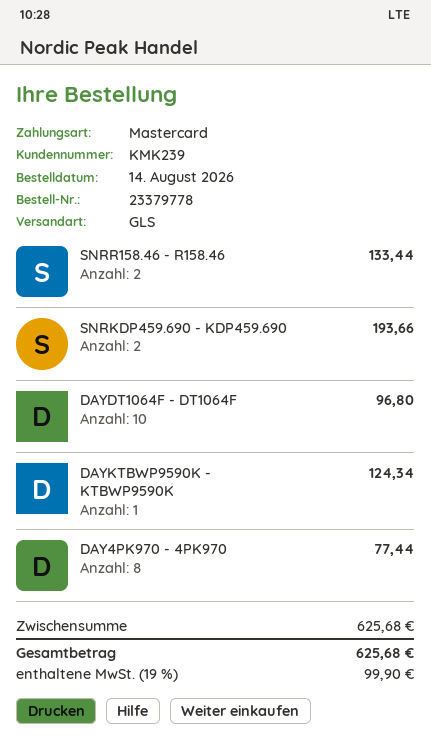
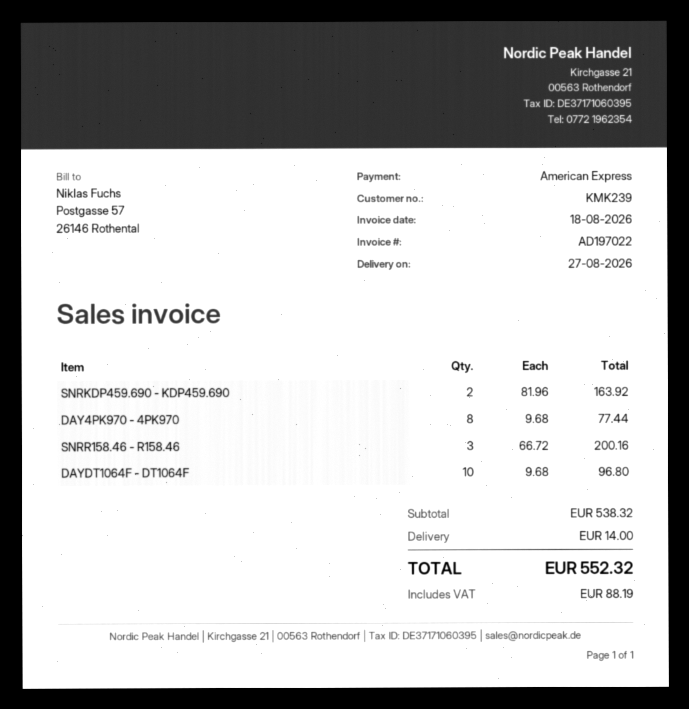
payment method: Mastercard -> American Express
SNRR158.46 - R158.46: 2 for 133.44 -> 3 for 200.16
SNRKDP459.690 - KDP459.690: 2 for 193.66 -> 2 for 163.92
DAYKTBWP9590K - KTBWP9590K: 1 for 124.34 -> none
subtotal: 625.68 -> 538.32
shipping: none -> 14.00
tax: 99.90 -> 88.19
total: 625.68 -> 552.32

